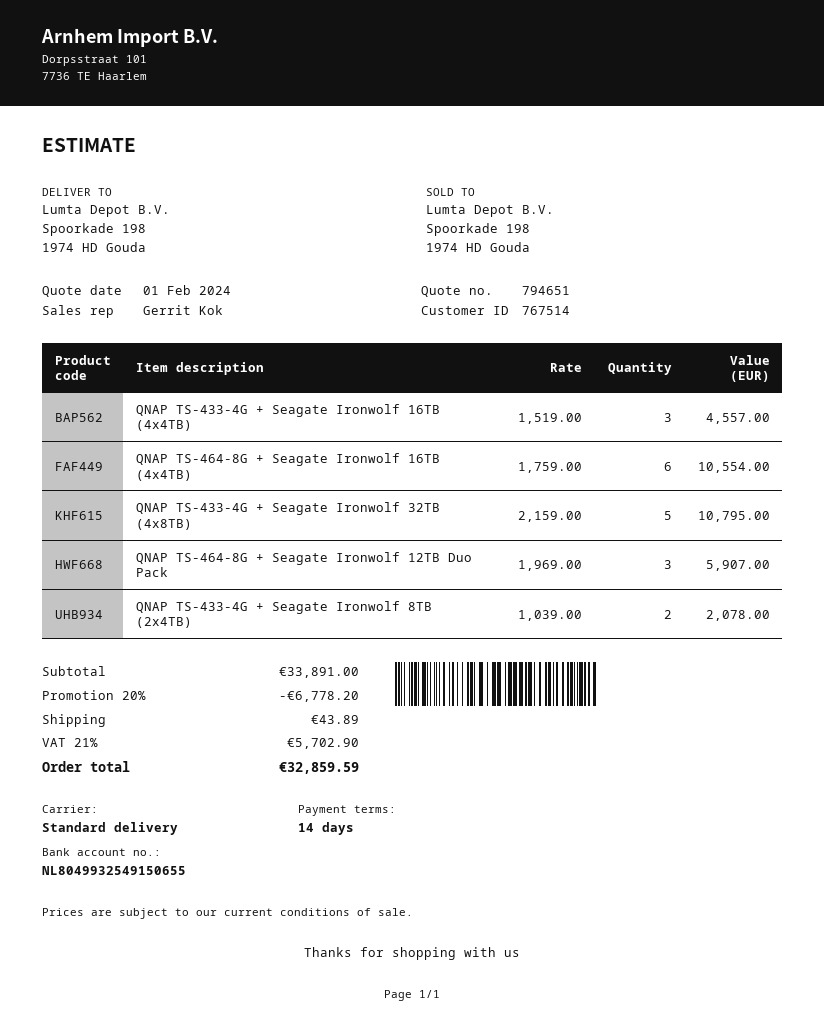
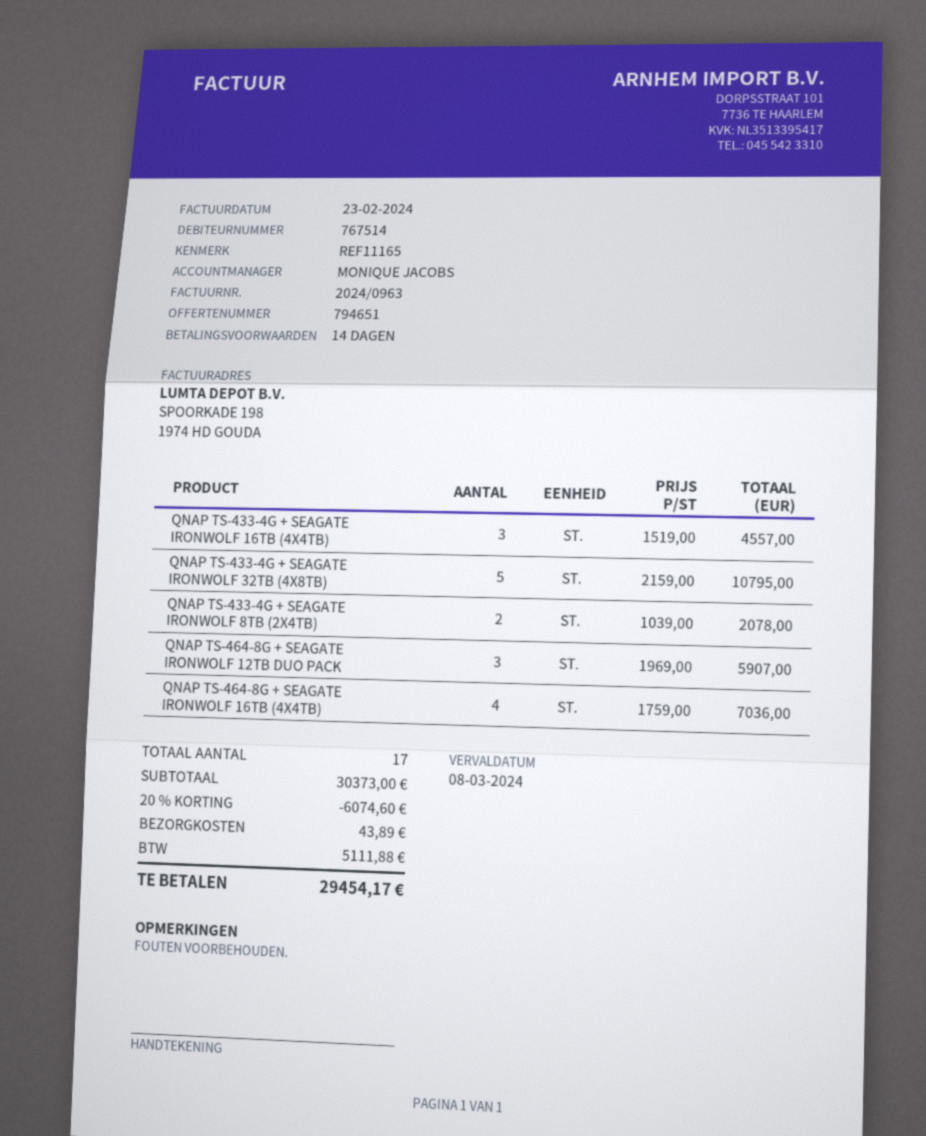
sales rep: Gerrit Kok -> MONIQUE JACOBS
QNAP TS-464-8G + Seagate Ironwolf 16TB (4x4TB): 6 x 1759.00 = 10554.00 -> 4 x 1759.00 = 7036.00
subtotal: 33891.00 -> 30373.00
discount: 20% = 6778.20 -> 20% = 6074.60
tax: 5702.90 -> 5111.88
total: 32859.59 -> 29454.17

